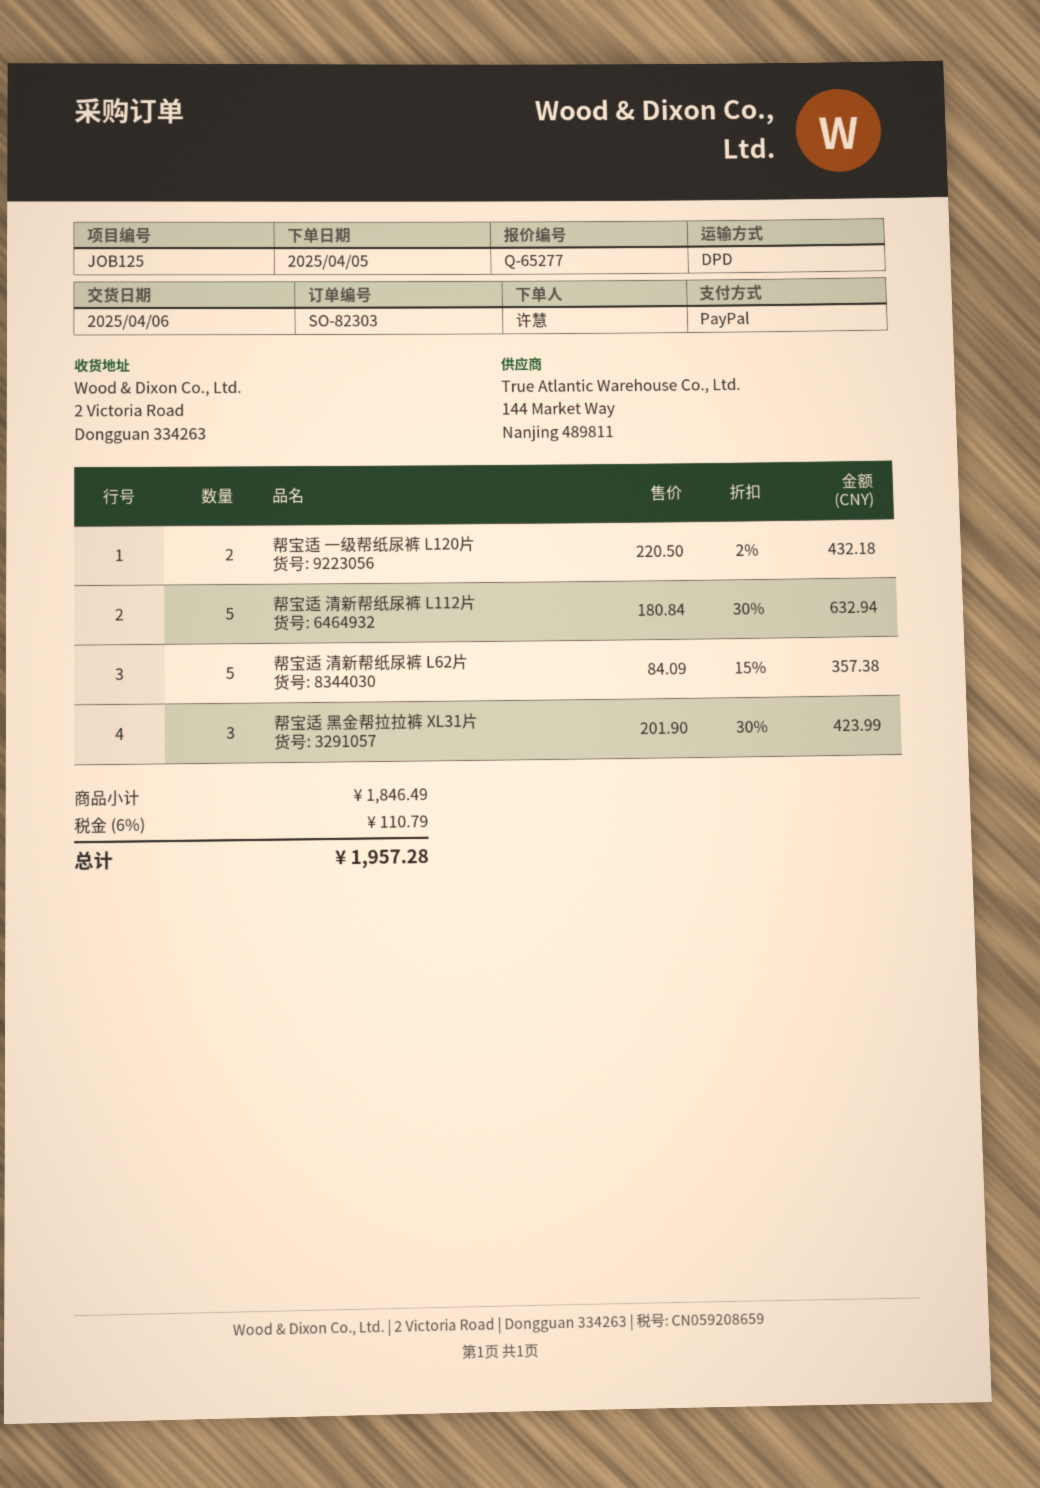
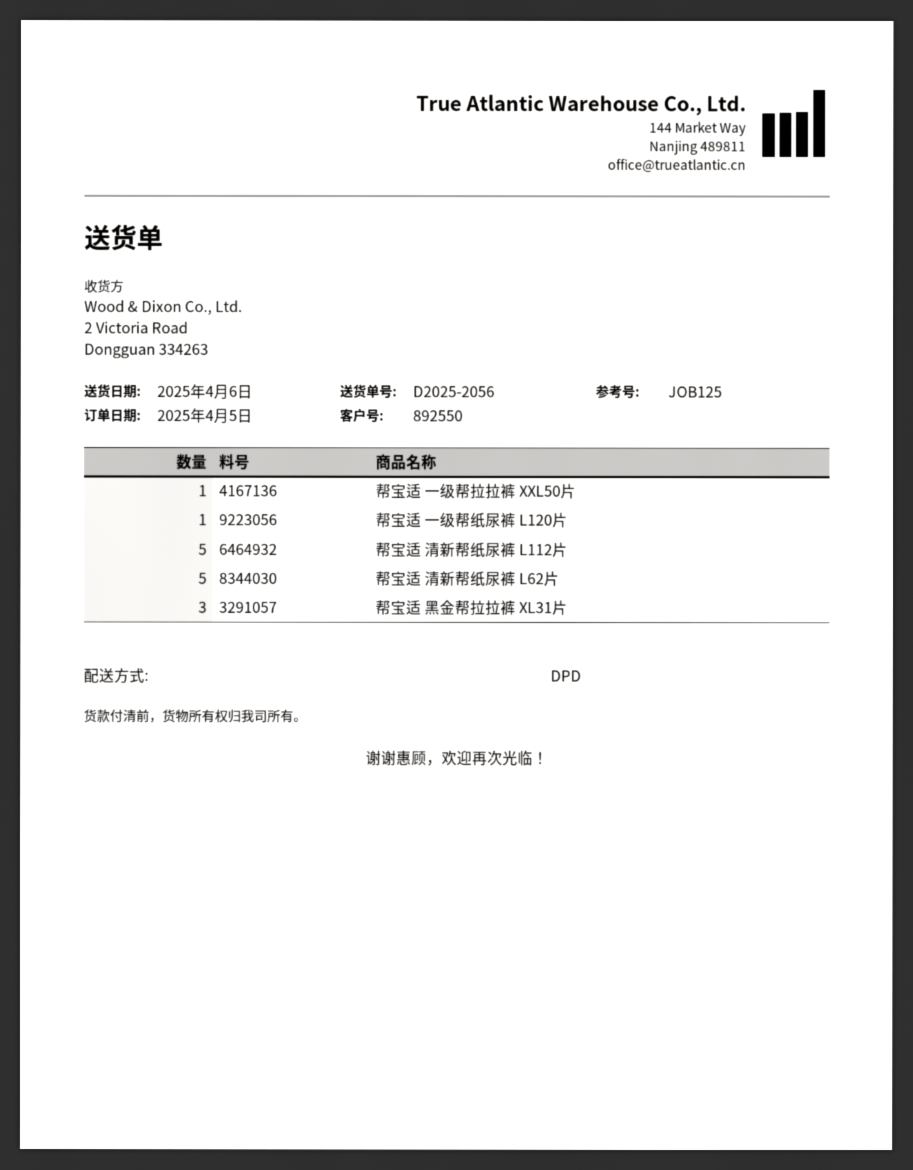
帮宝适 一级帮纸尿裤 L120片: 2 -> 1
帮宝适 一级帮拉拉裤 XXL50片: none -> 1

